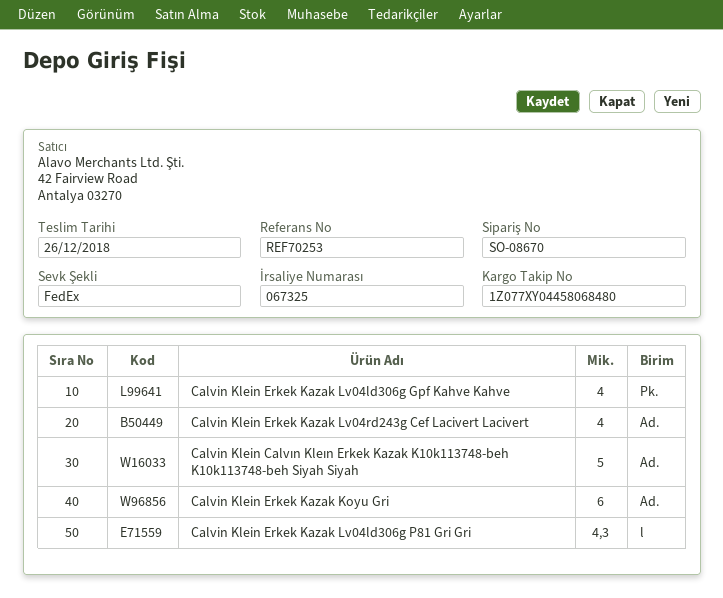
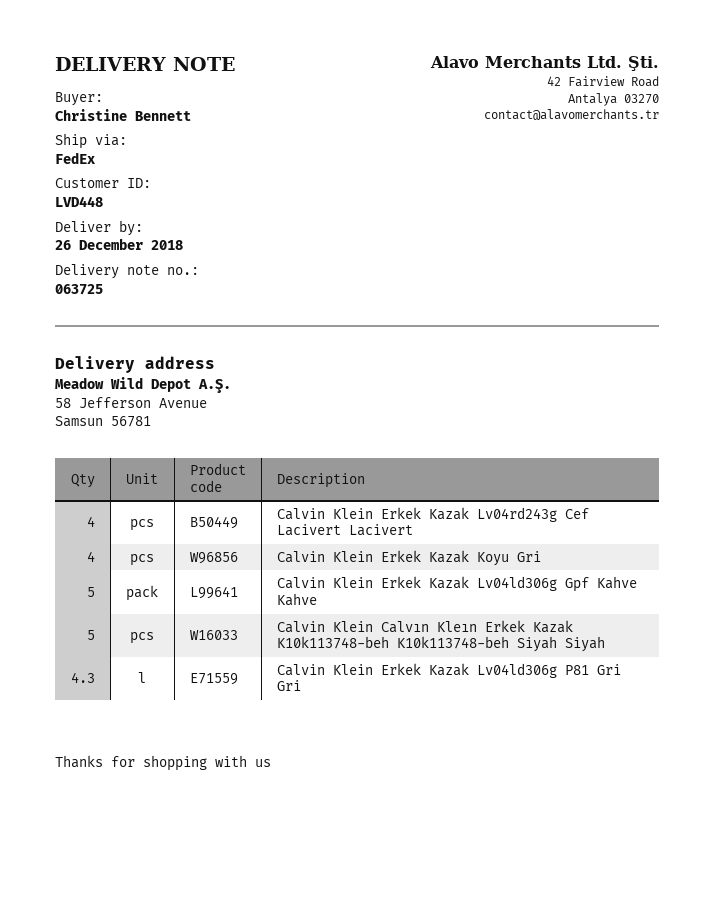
delivery note number: 067325 -> 063725
Calvin Klein Erkek Kazak Lv04ld306g Gpf Kahve Kahve: 4 -> 5
Calvin Klein Erkek Kazak Koyu Gri: 6 -> 4

